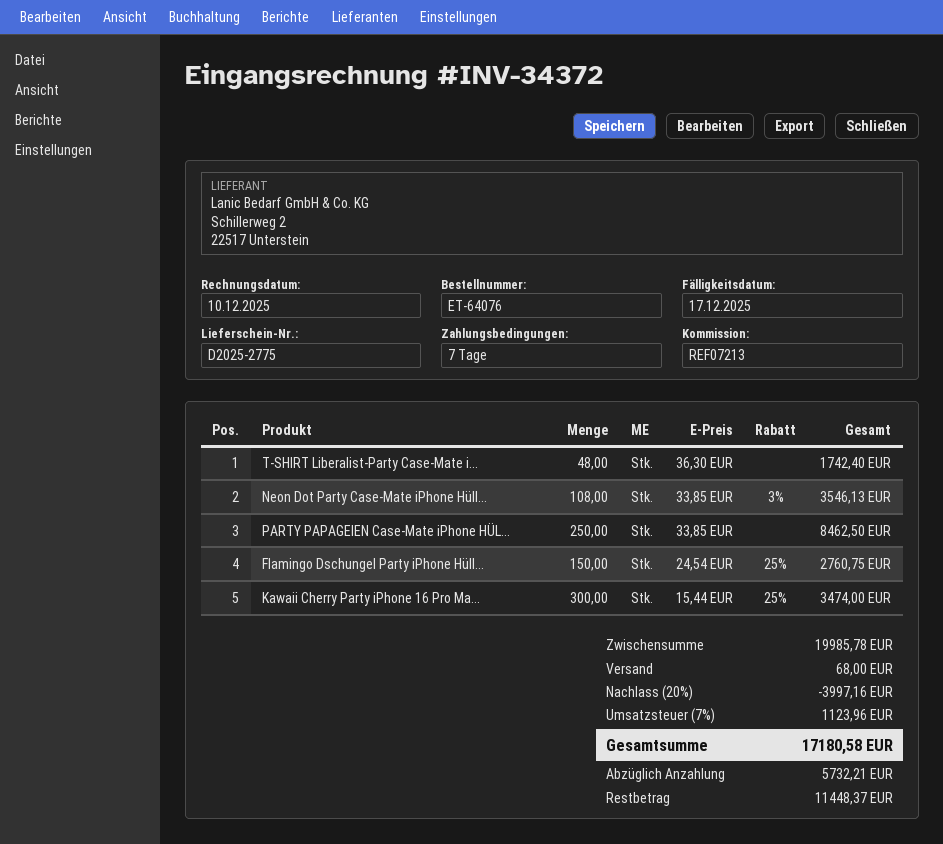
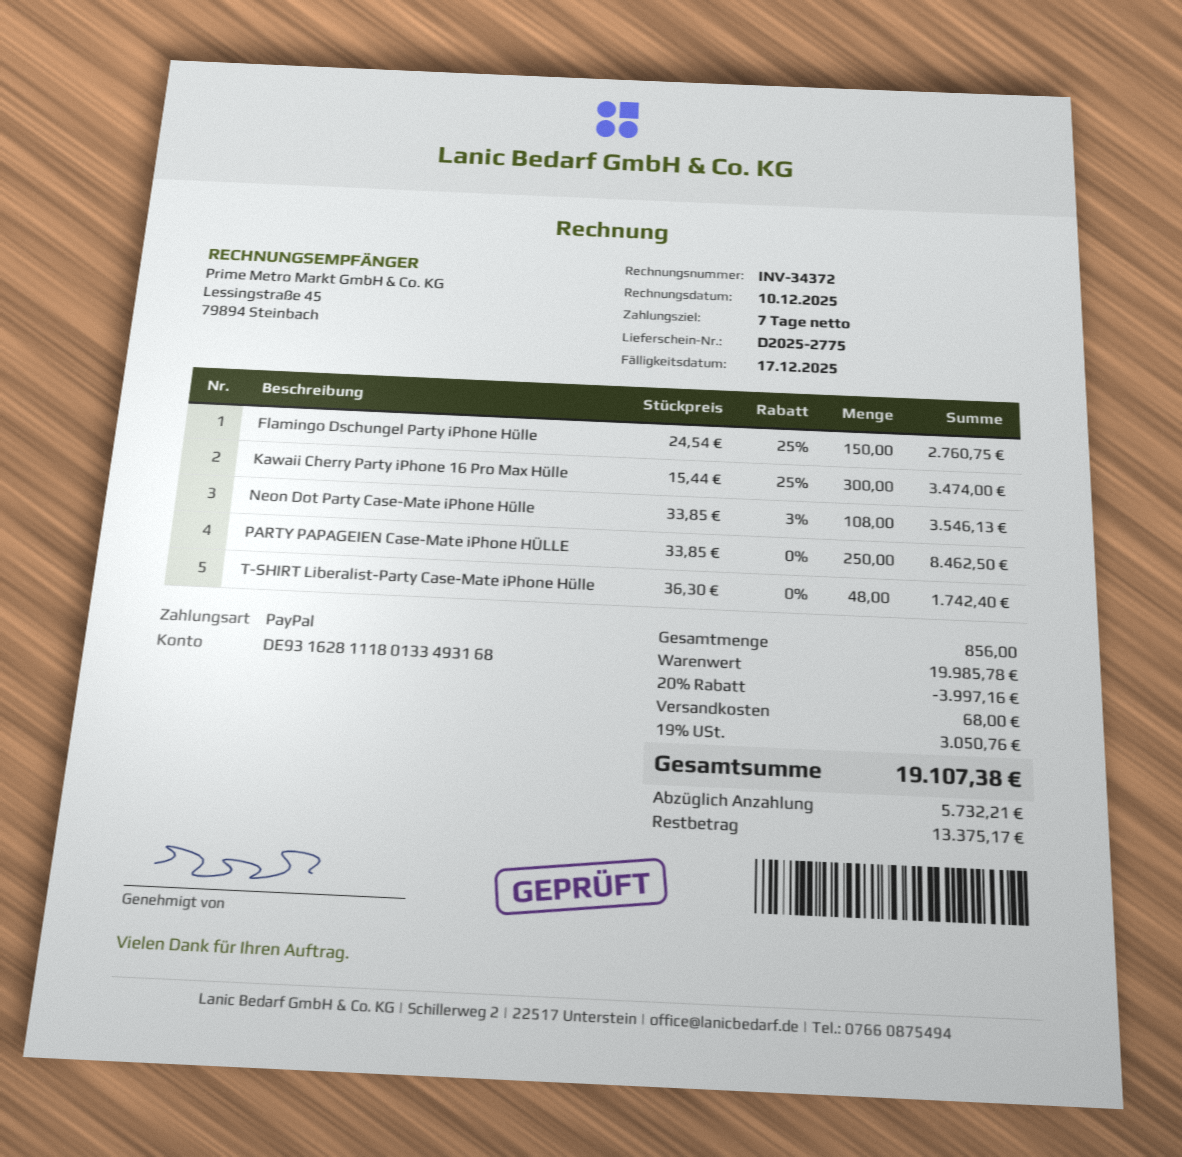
tax: 7% = 1123.96 -> 19% = 3050.76
total: 17180.58 -> 19107.38
balance: 11448.37 -> 13375.17

